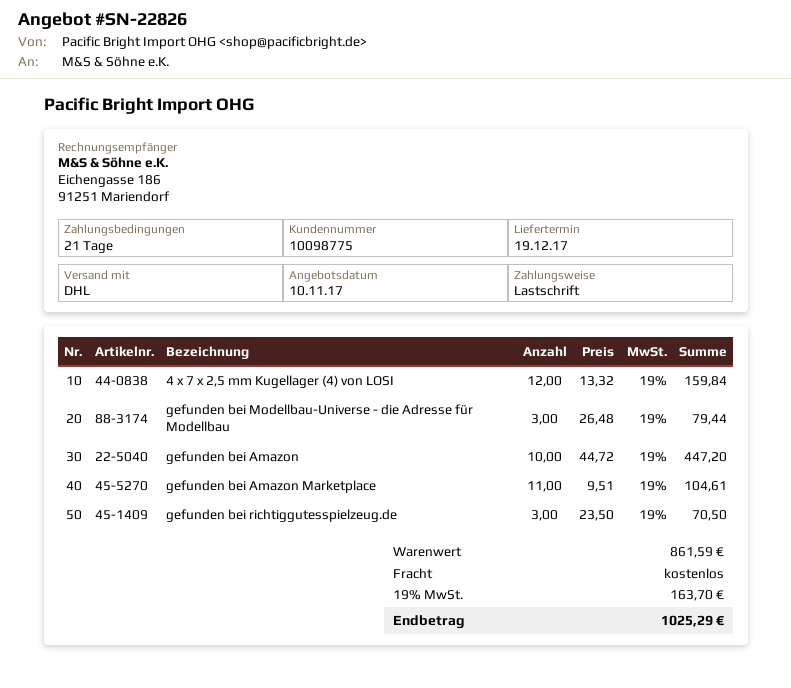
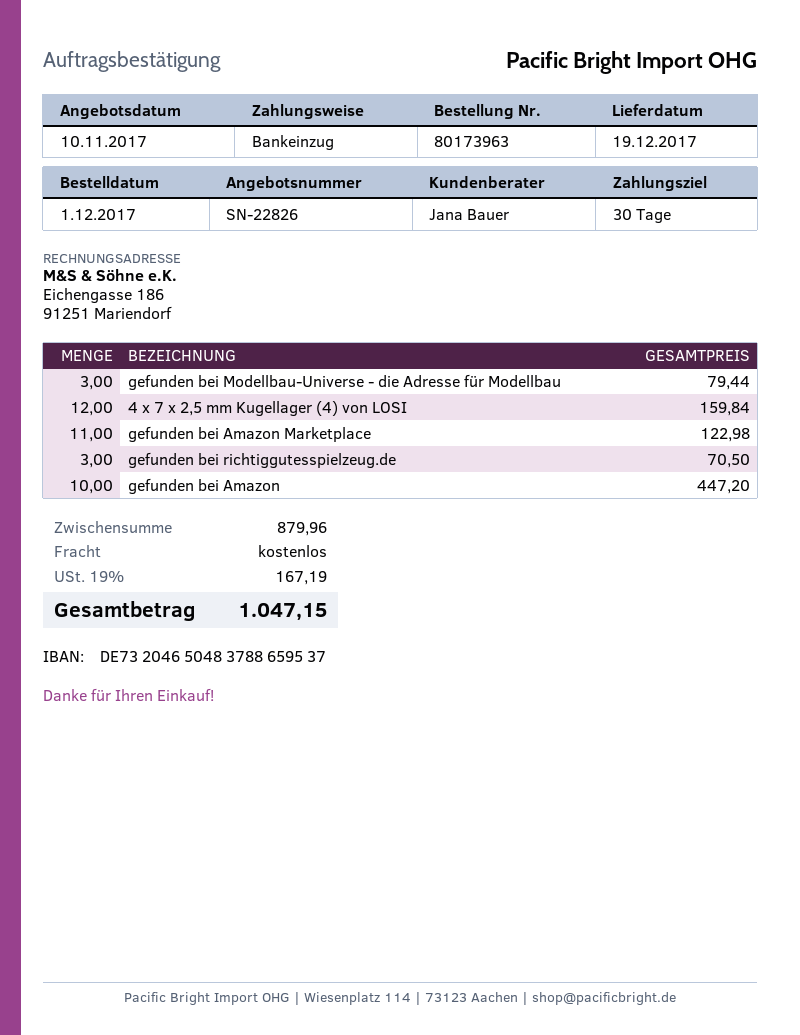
payment terms: 21 days -> 30 days
gefunden bei Amazon Marketplace: 11 for 104.61 -> 11 for 122.98
subtotal: 861.59 -> 879.96
tax: 19% = 163.70 -> 19% = 167.19
total: 1025.29 -> 1047.15

